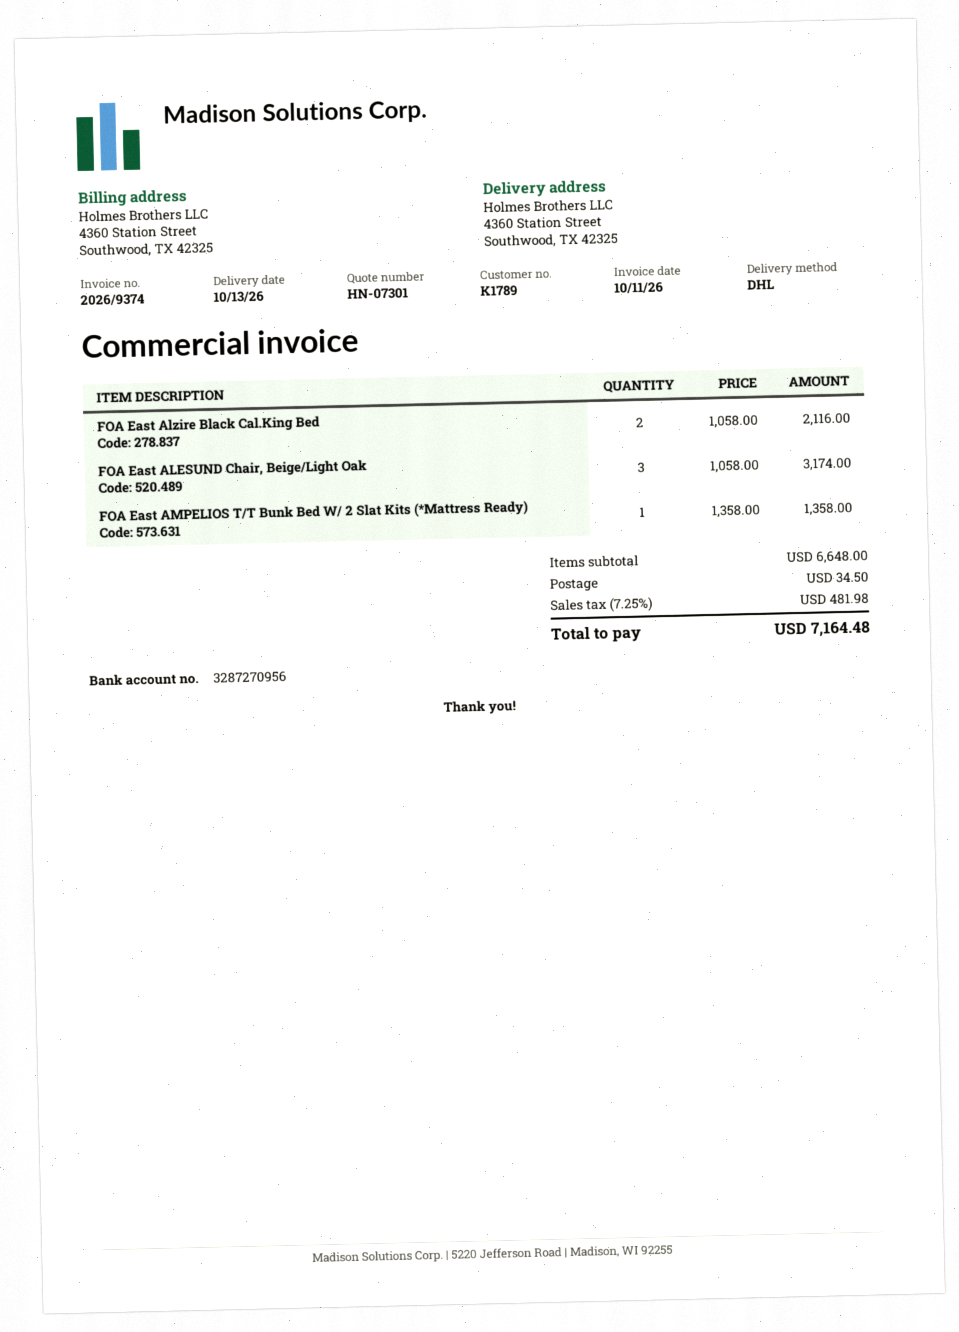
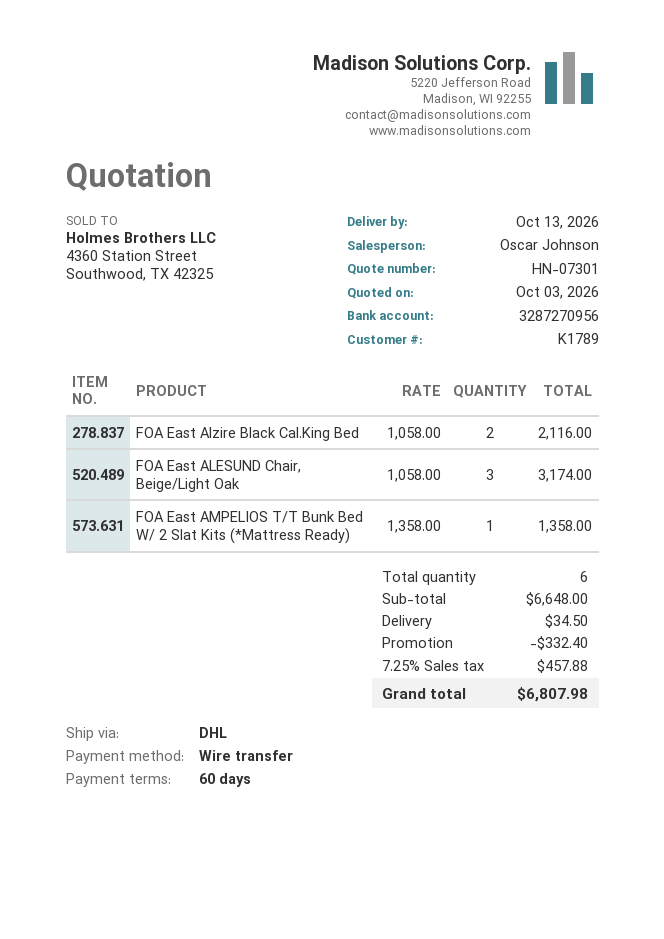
discount: none -> 332.40
tax: 7.25% = 481.98 -> 7.25% = 457.88
total: 7164.48 -> 6807.98

